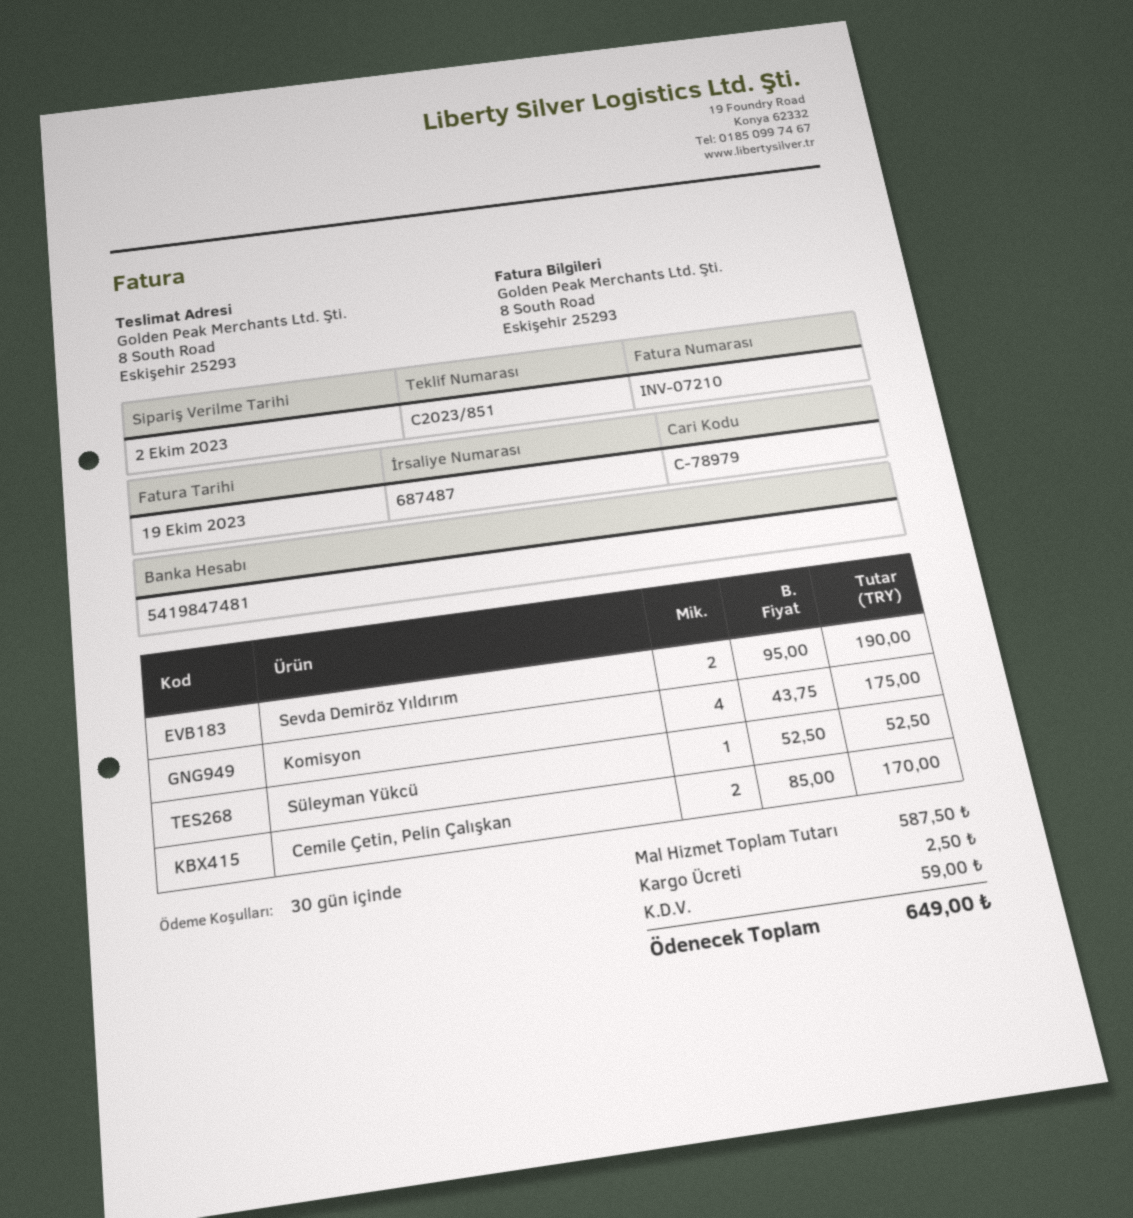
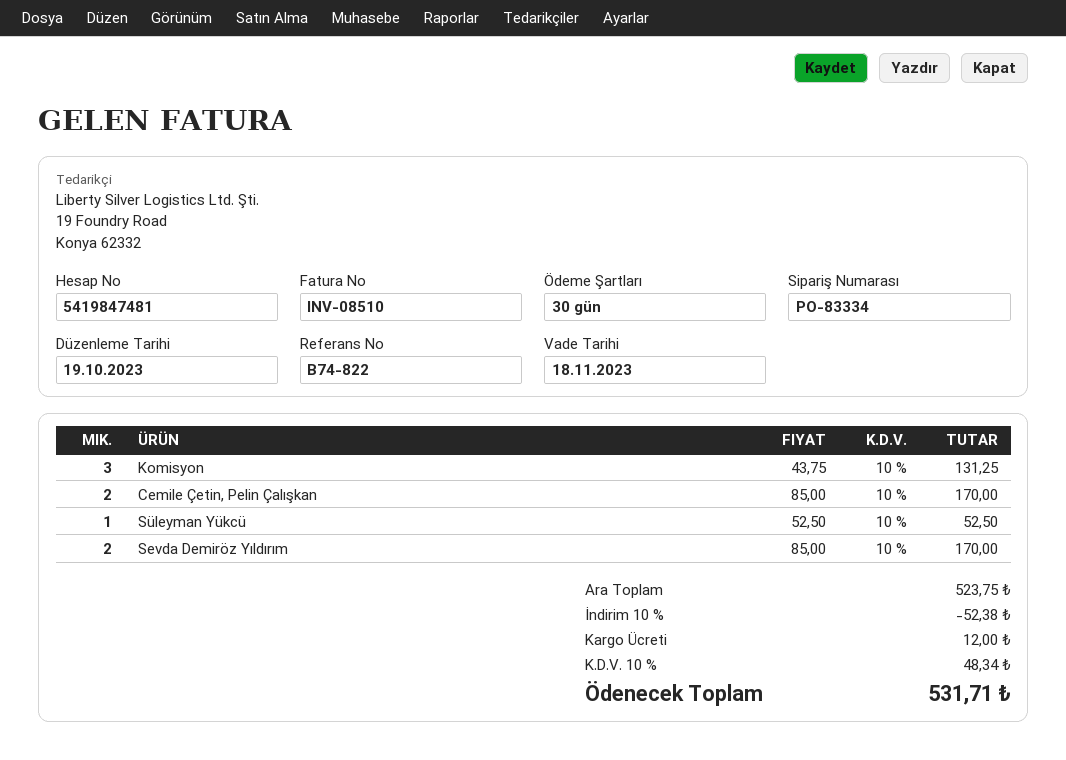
invoice number: INV-07210 -> INV-08510
Sevda Demiröz Yıldırım: 2 x 95.00 = 190.00 -> 2 x 85.00 = 170.00
Komisyon: 4 x 43.75 = 175.00 -> 3 x 43.75 = 131.25
subtotal: 587.50 -> 523.75
discount: none -> 10% = 52.38
shipping: 2.50 -> 12.00
tax: 59.00 -> 48.34
total: 649.00 -> 531.71

